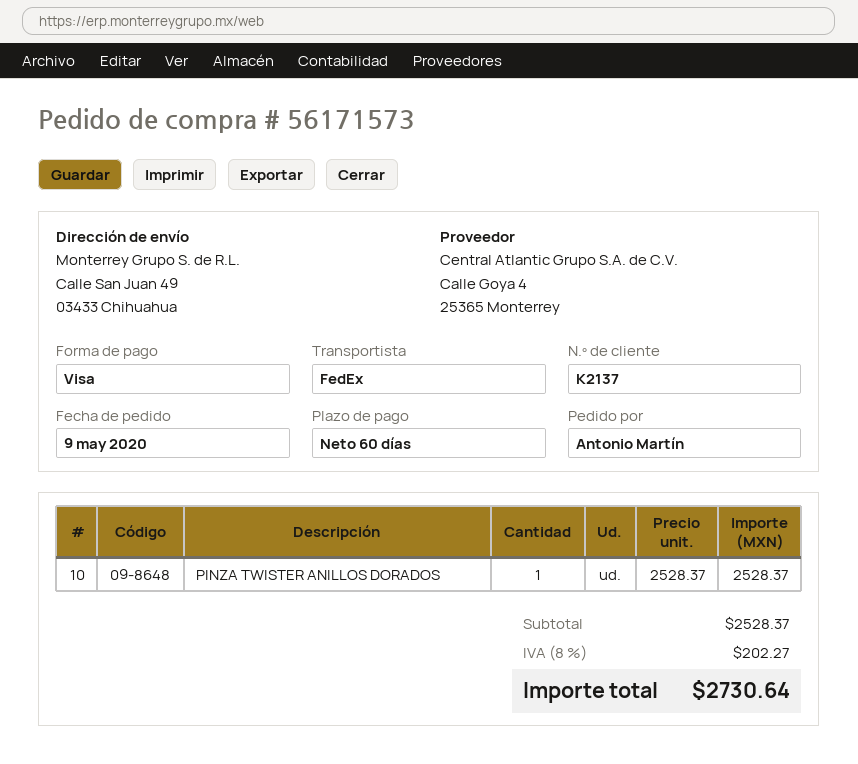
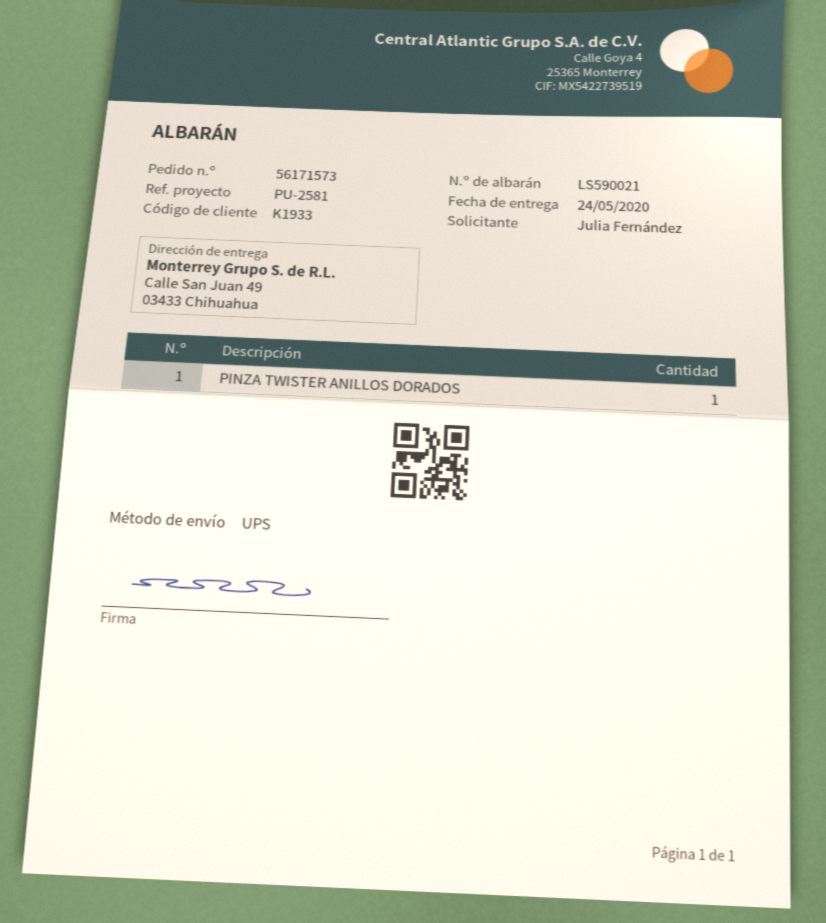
customer number: K2137 -> K1933
ordered by: Antonio Martín -> Julia Fernández
shipping method: FedEx -> UPS

